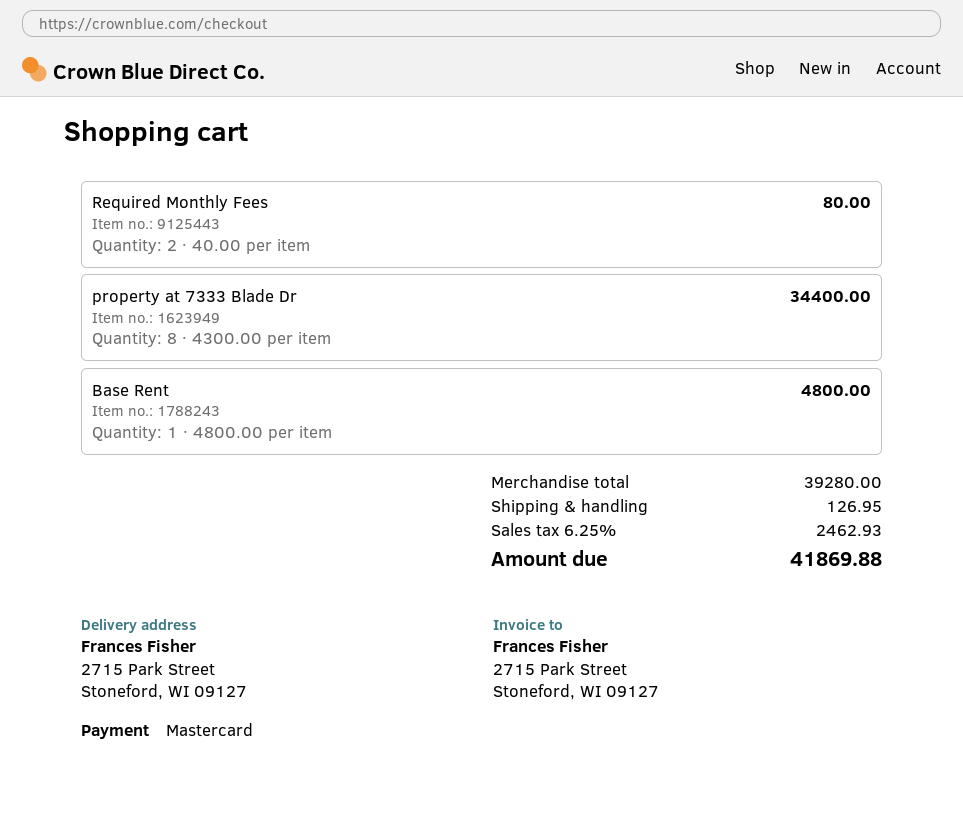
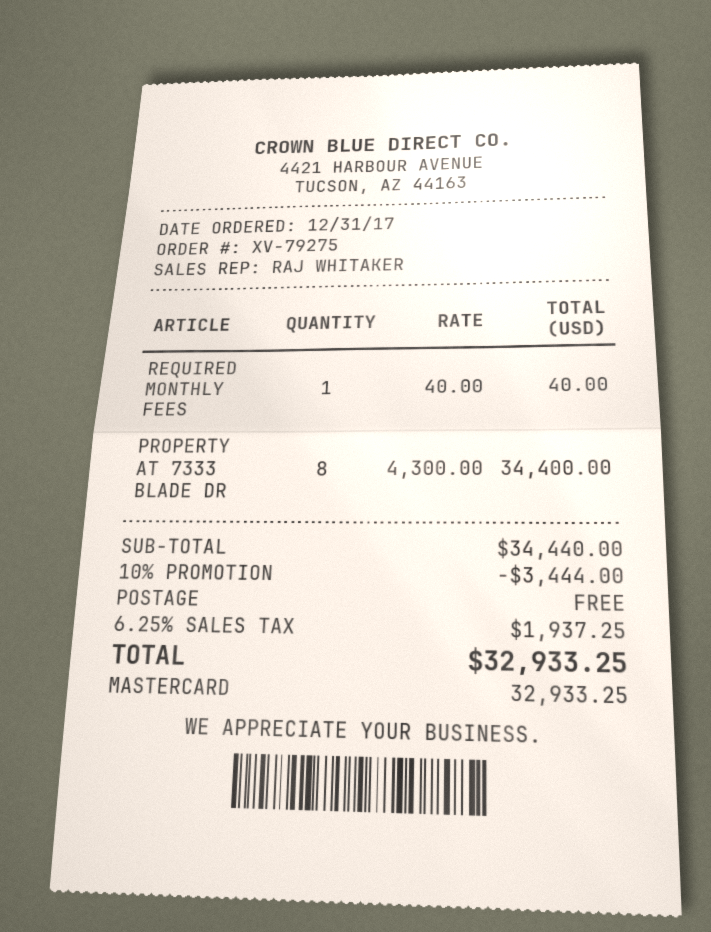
Required Monthly Fees: 2 x 40.00 = 80.00 -> 1 x 40.00 = 40.00
Base Rent: 1 x 4800.00 = 4800.00 -> none
subtotal: 39280.00 -> 34440.00
discount: none -> 10% = 3444.00
shipping: 126.95 -> 0.00
tax: 6.25% = 2462.93 -> 6.25% = 1937.25
total: 41869.88 -> 32933.25

